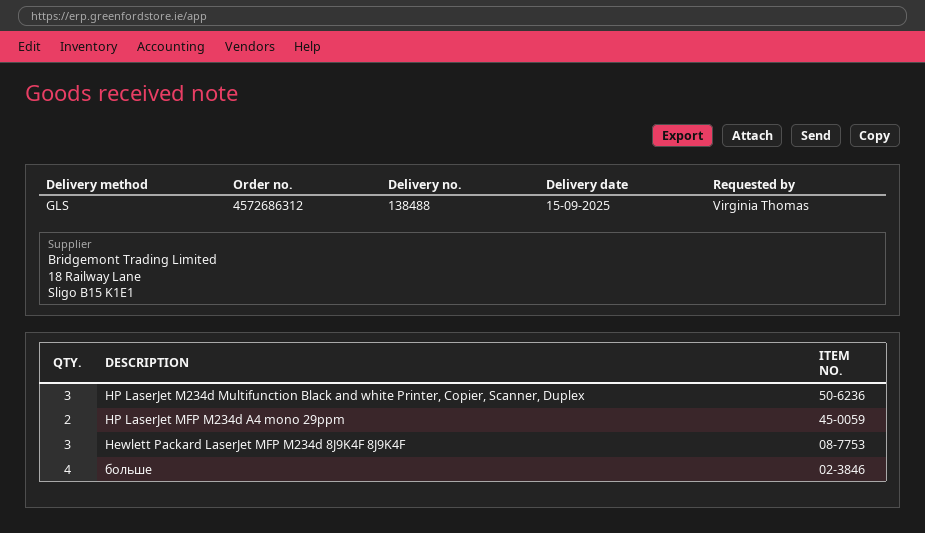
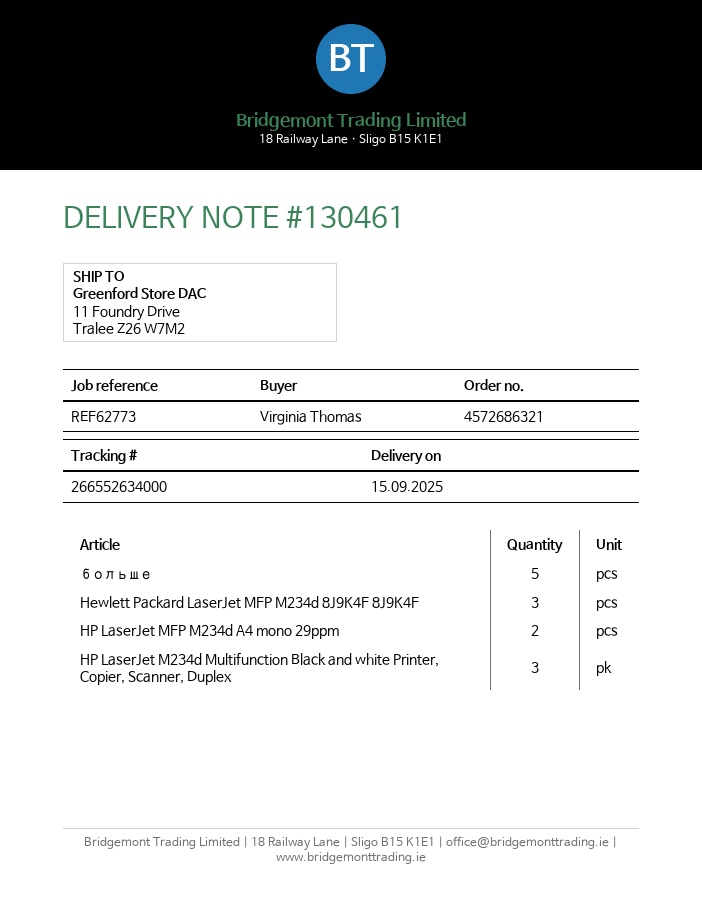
order number: 4572686312 -> 4572686321
delivery note number: 138488 -> 130461
больше: 4 -> 5

